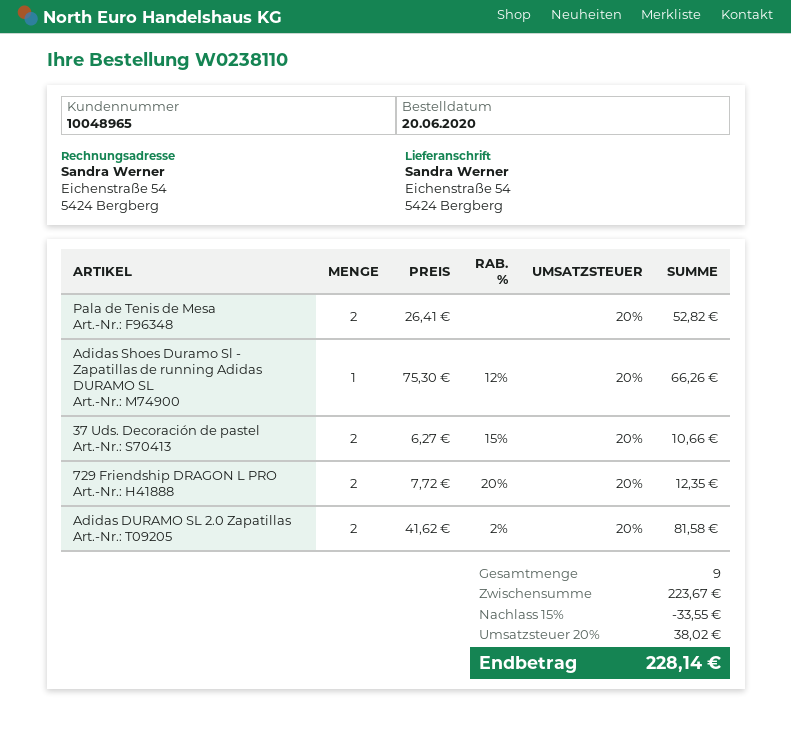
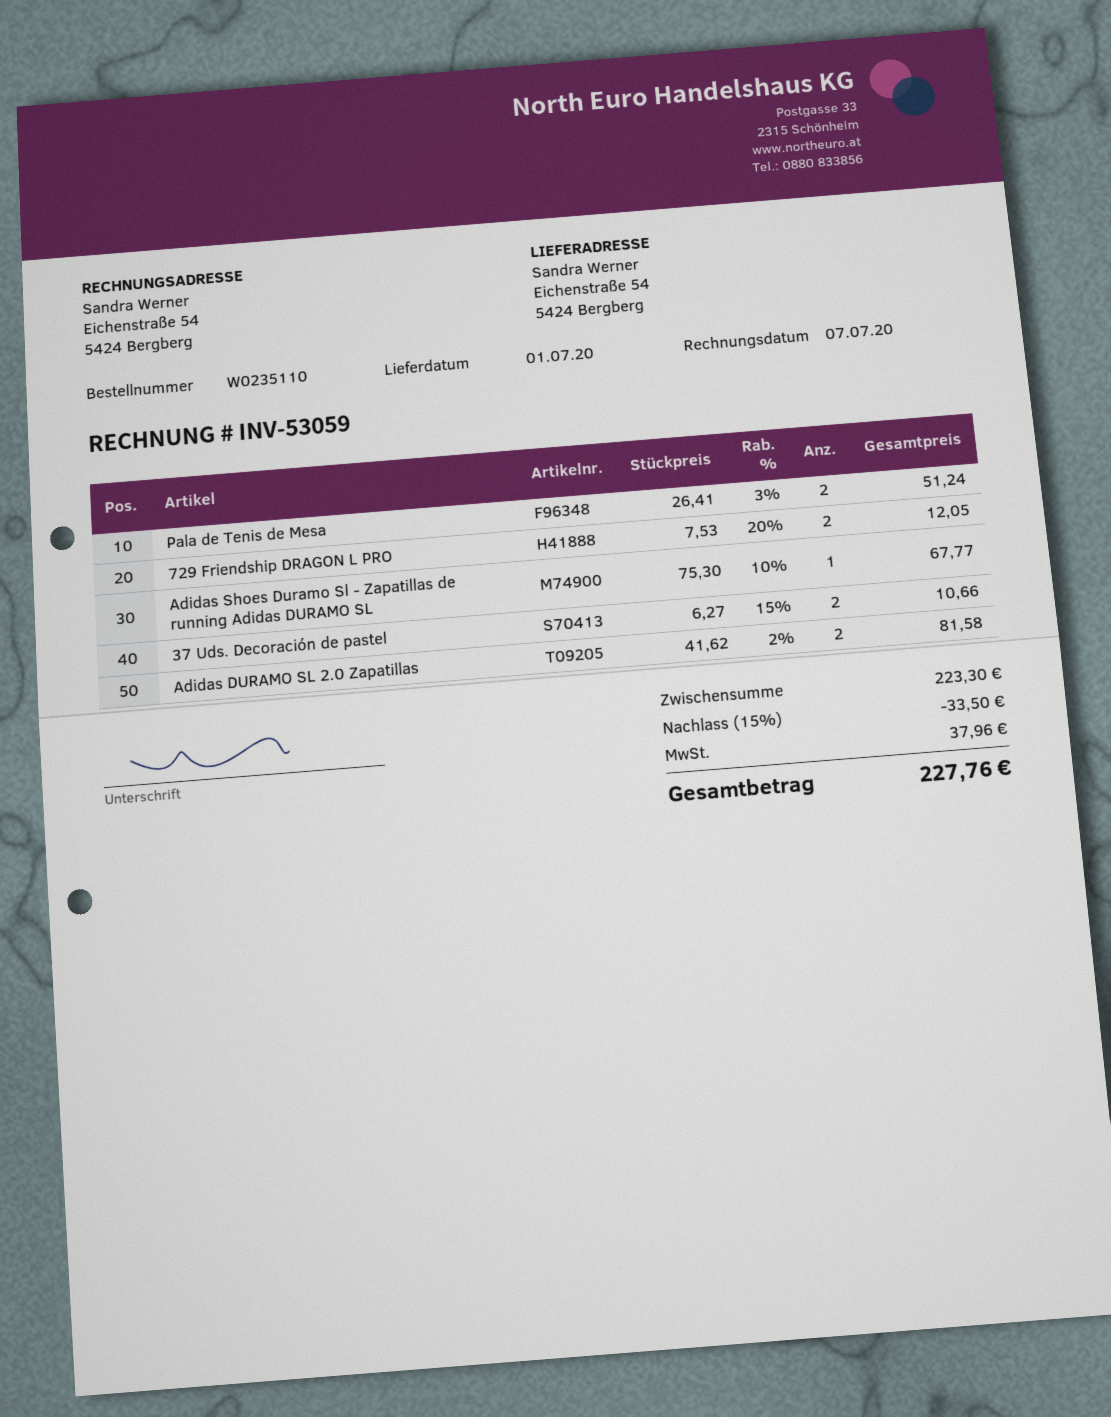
order number: W0238110 -> W0235110
Pala de Tenis de Mesa: 2 x 26.41 = 52.82 -> 2 x 26.41 - 3% = 51.24
Adidas Shoes Duramo Sl - Zapatillas de running Adidas DURAMO SL: 1 x 75.30 - 12% = 66.26 -> 1 x 75.30 - 10% = 67.77
729 Friendship DRAGON L PRO: 2 x 7.72 - 20% = 12.35 -> 2 x 7.53 - 20% = 12.05
subtotal: 223.67 -> 223.30
discount: 15% = 33.55 -> 15% = 33.50
tax: 38.02 -> 37.96
total: 228.14 -> 227.76

